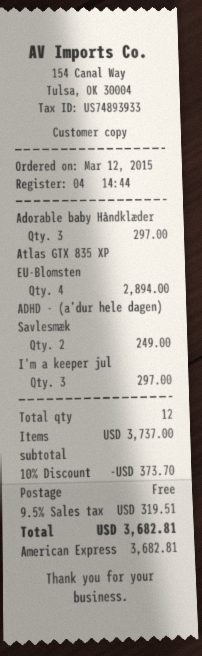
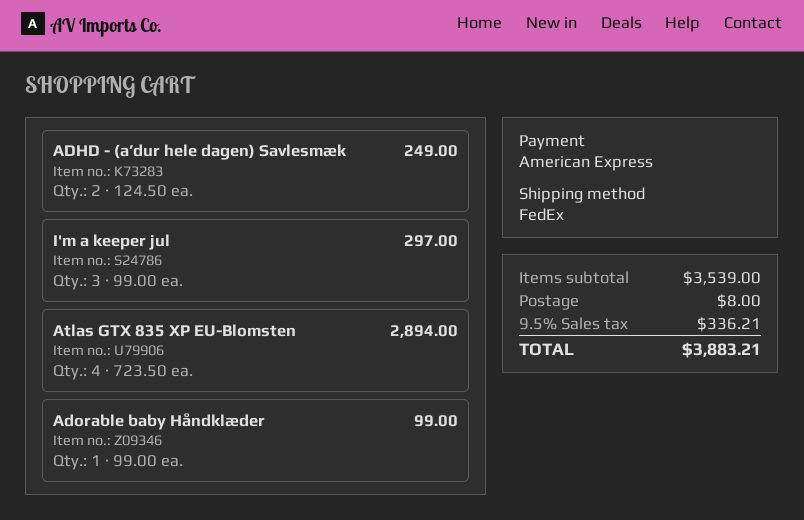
Adorable baby Håndklæder: 3 for 297.00 -> 1 for 99.00
subtotal: 3737.00 -> 3539.00
discount: 10% = 373.70 -> none
shipping: 0.00 -> 8.00
tax: 9.5% = 319.51 -> 9.5% = 336.21
total: 3682.81 -> 3883.21

